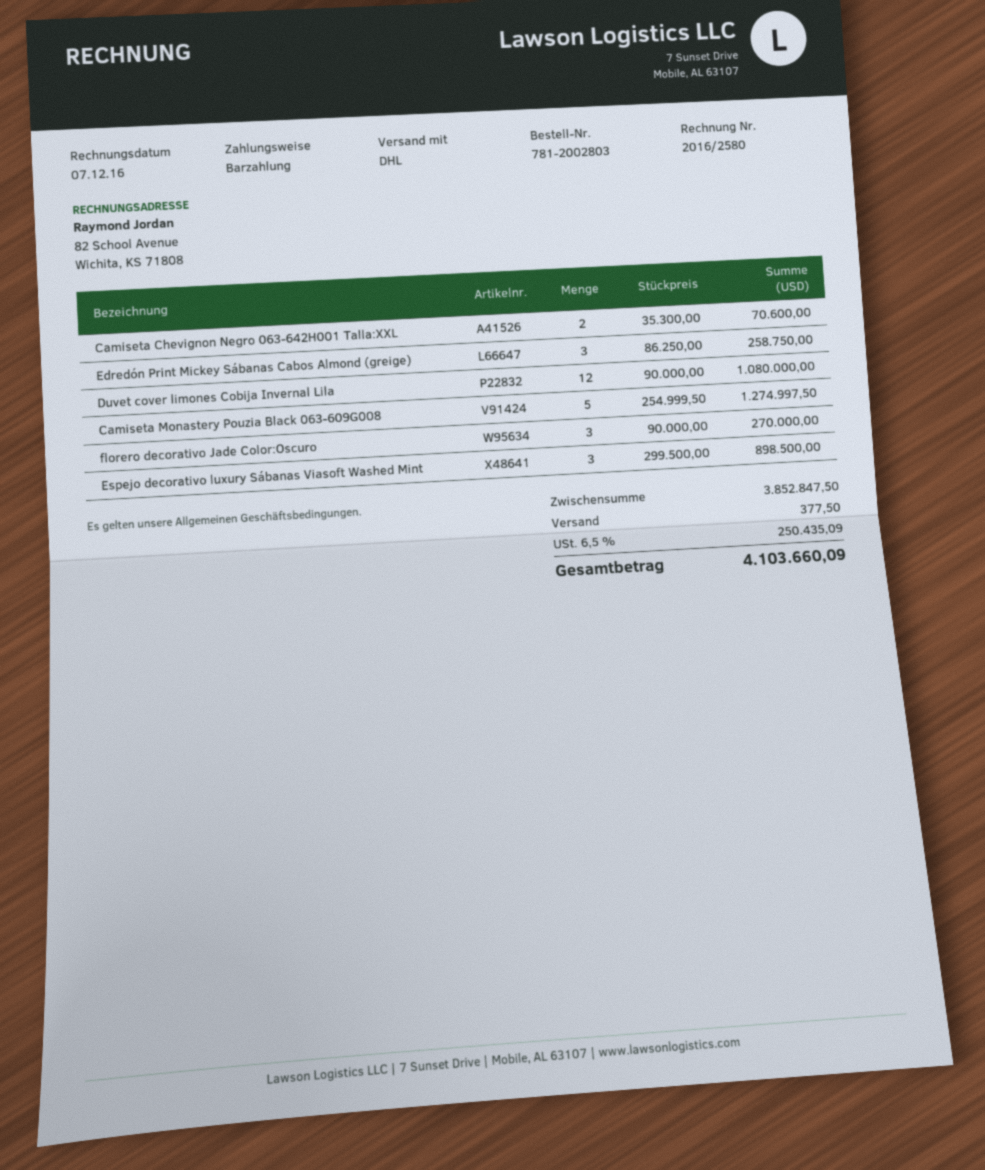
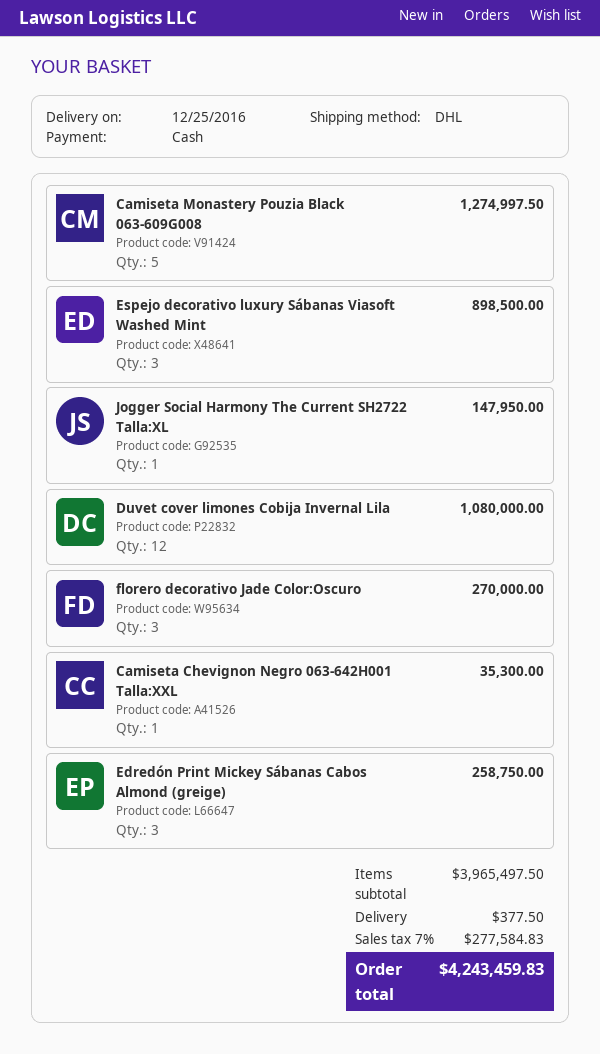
Camiseta Chevignon Negro 063-642H001 Talla:XXL: 2 for 70600.00 -> 1 for 35300.00
Jogger Social Harmony The Current SH2722 Talla:XL: none -> 1 for 147950.00
subtotal: 3852847.50 -> 3965497.50
tax: 6.5% = 250435.09 -> 7% = 277584.83
total: 4103660.09 -> 4243459.83

